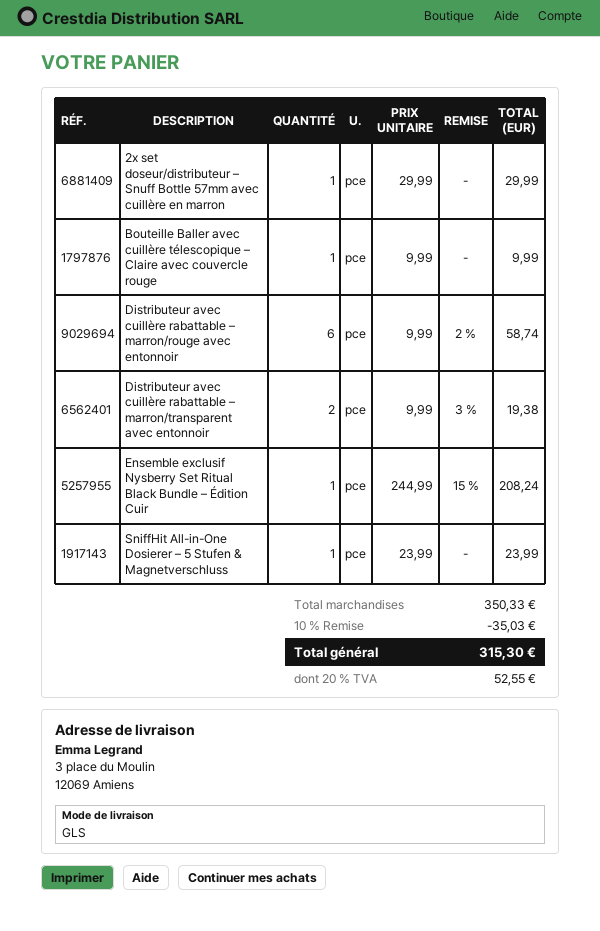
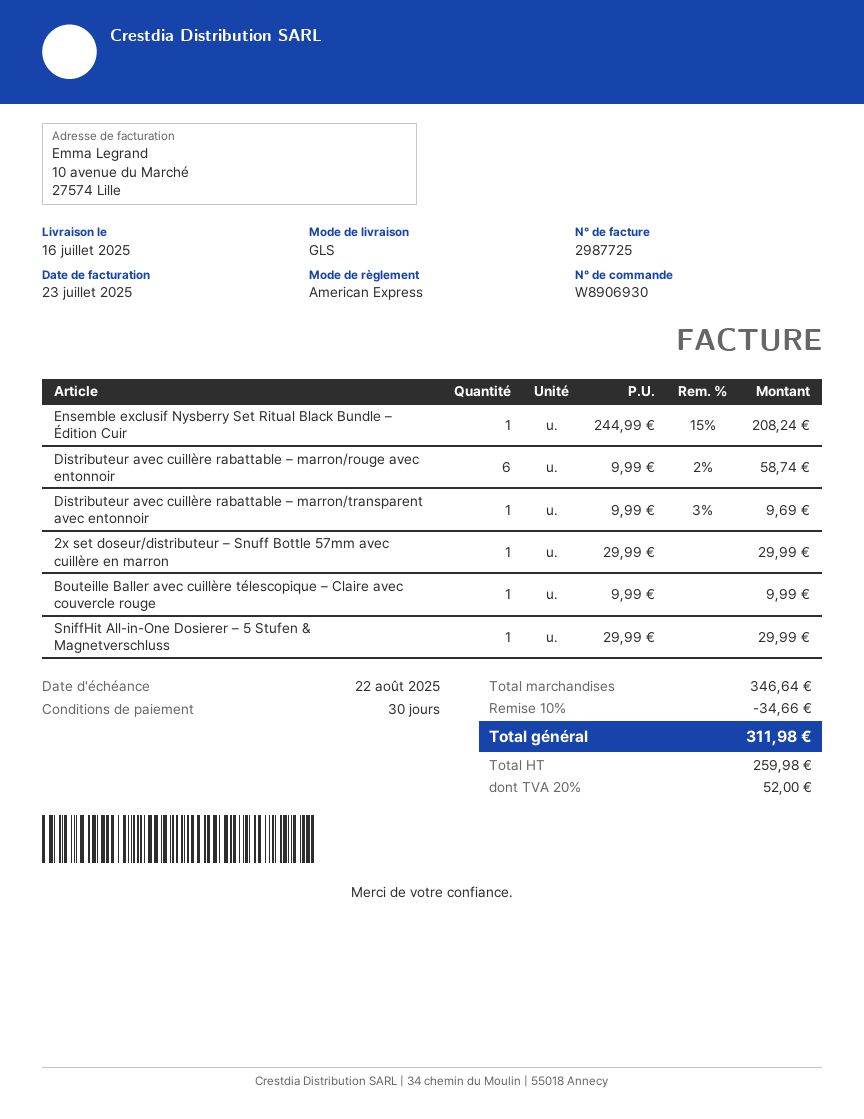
Distributeur avec cuillère rabattable – marron/transparent avec entonnoir: 2 x 9.99 - 3% = 19.38 -> 1 x 9.99 - 3% = 9.69
SniffHit All-in-One Dosierer – 5 Stufen & Magnetverschluss: 1 x 23.99 = 23.99 -> 1 x 29.99 = 29.99
subtotal: 350.33 -> 346.64
discount: 10% = 35.03 -> 10% = 34.66
tax: 20% = 52.55 -> 20% = 52.00
total: 315.30 -> 311.98

